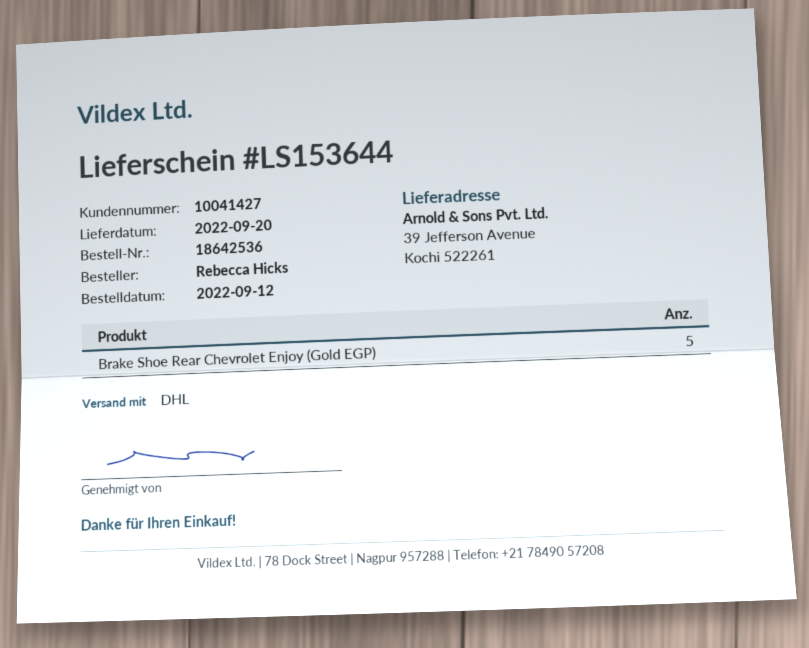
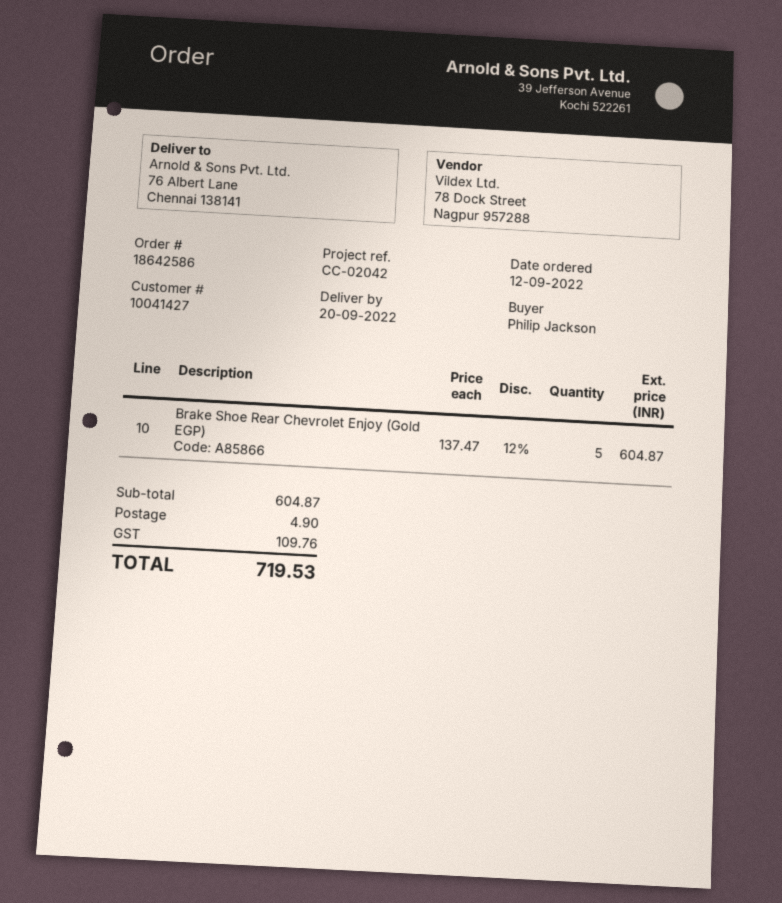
order number: 18642536 -> 18642586
ordered by: Rebecca Hicks -> Philip Jackson
ship to: 39 Jefferson Avenue, Kochi 522261 -> 76 Albert Lane, Chennai 138141

